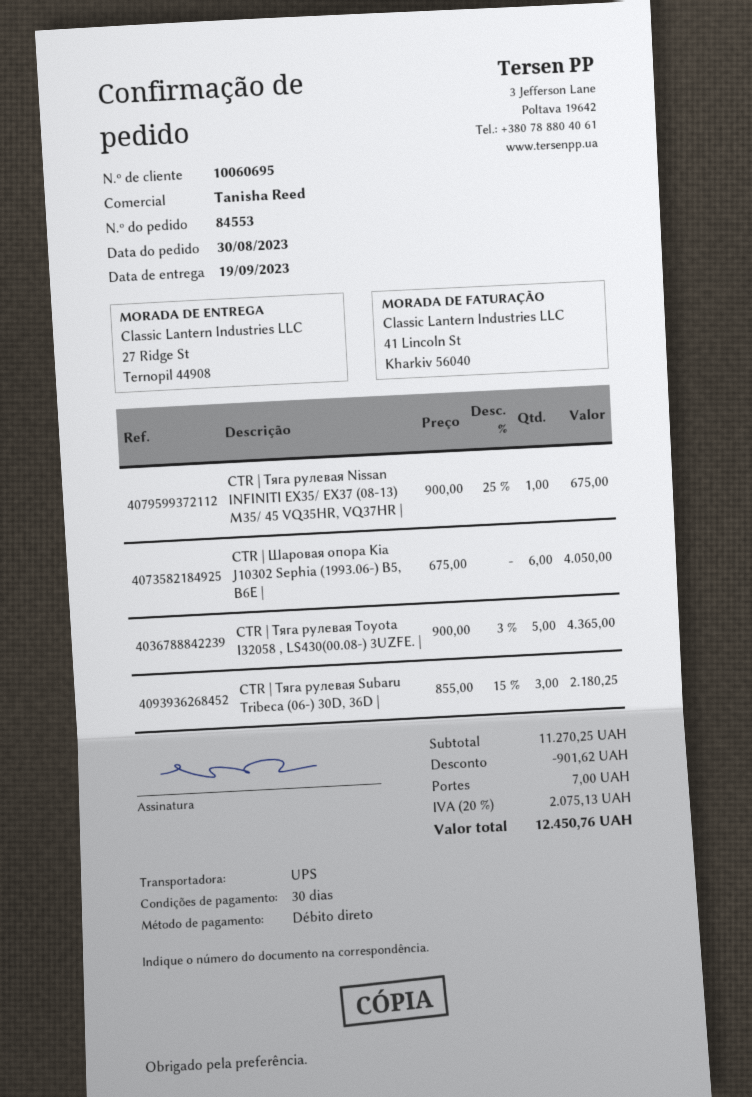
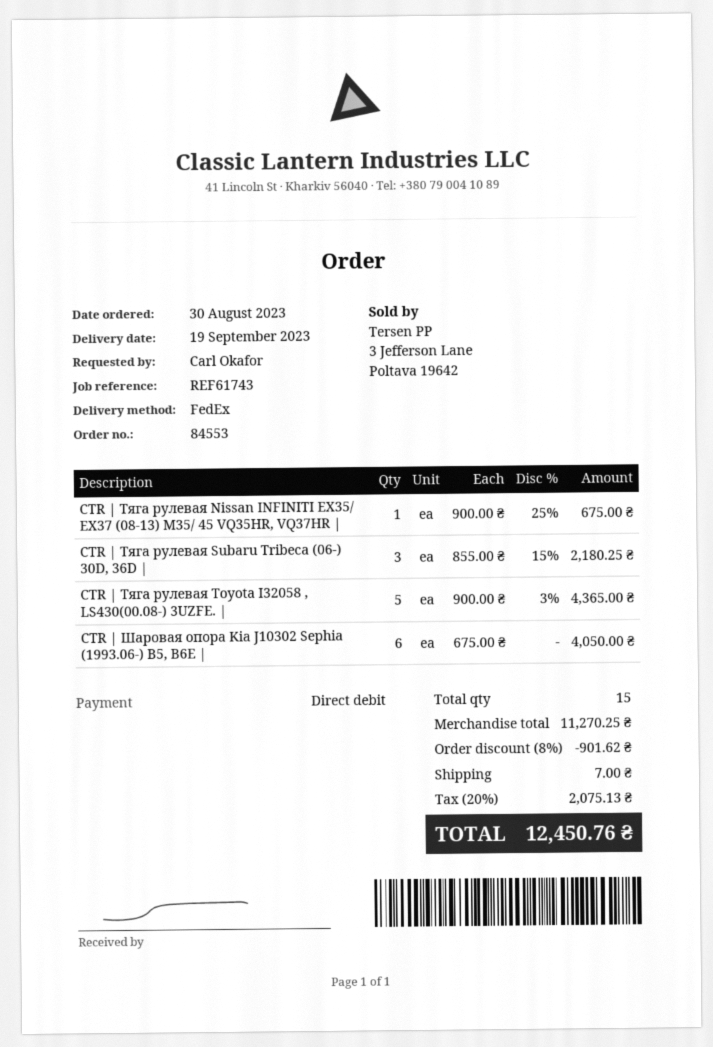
shipping method: UPS -> FedEx

